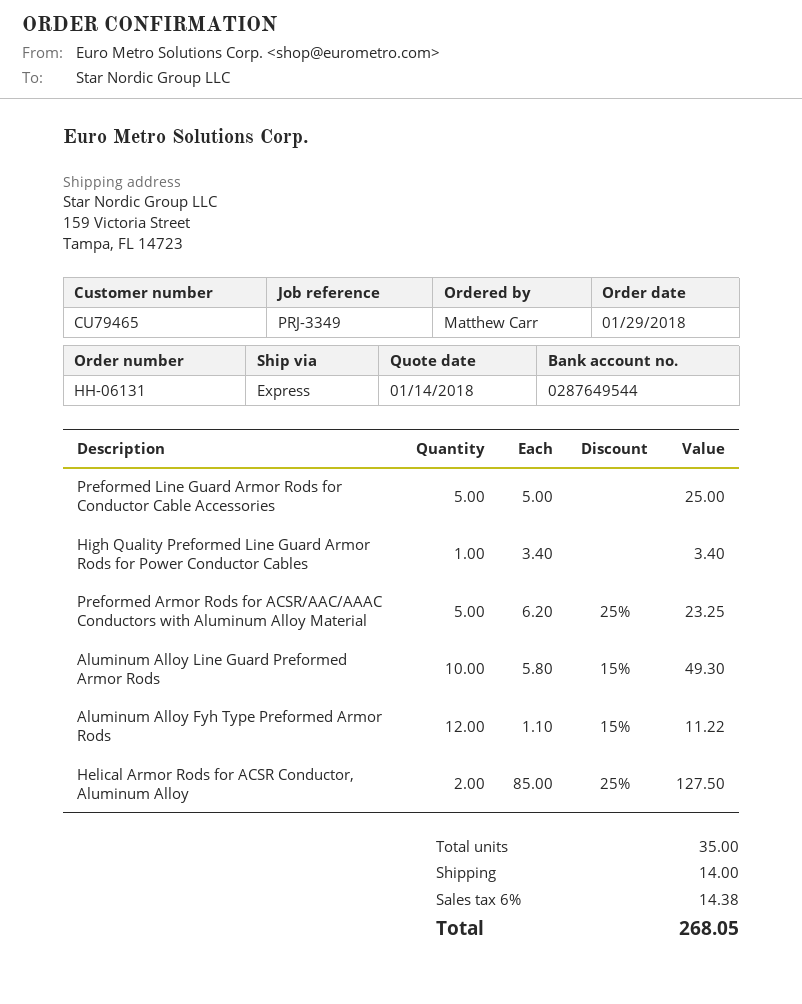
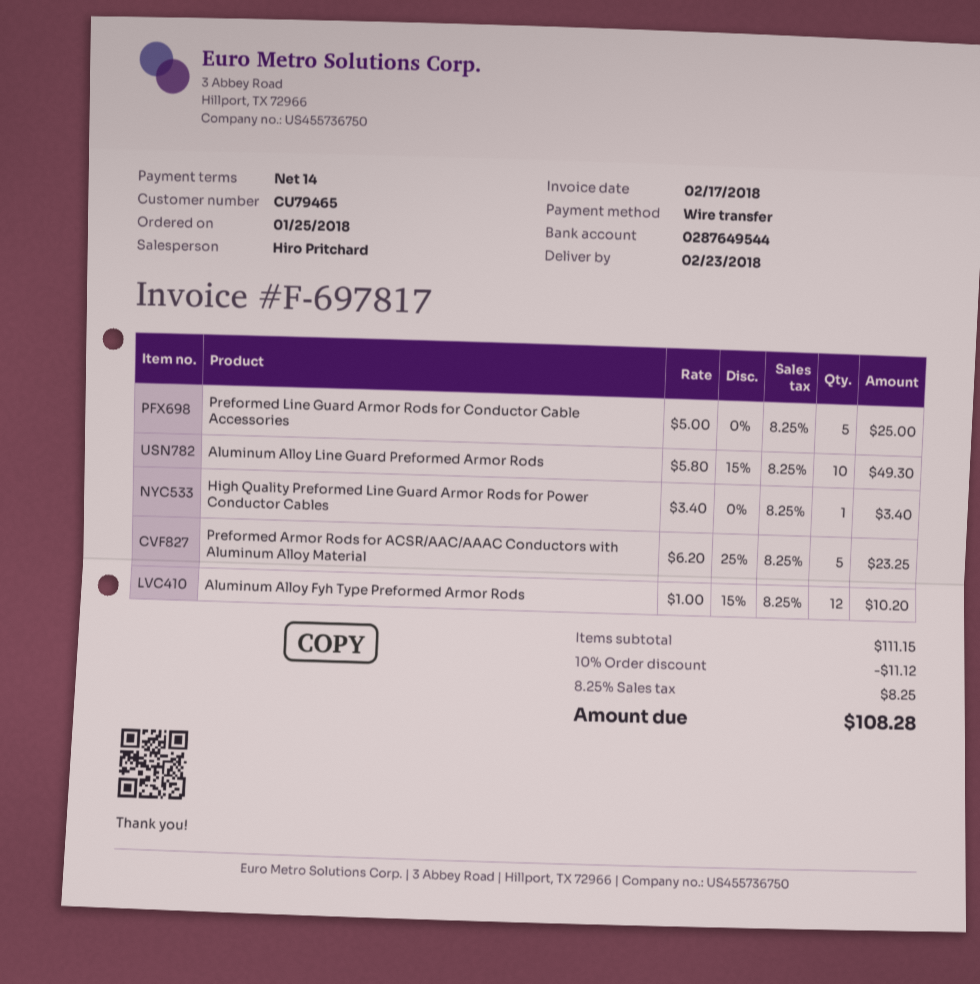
order date: 2018-01-29 -> 2018-01-25
Aluminum Alloy Fyh Type Preformed Armor Rods: 12 x 1.10 - 15% = 11.22 -> 12 x 1.00 - 15% = 10.20
Helical Armor Rods for ACSR Conductor, Aluminum Alloy: 2 x 85.00 - 25% = 127.50 -> none
discount: none -> 10% = 11.12
shipping: 14.00 -> none
tax: 6% = 14.38 -> 8.25% = 8.25
total: 268.05 -> 108.28

